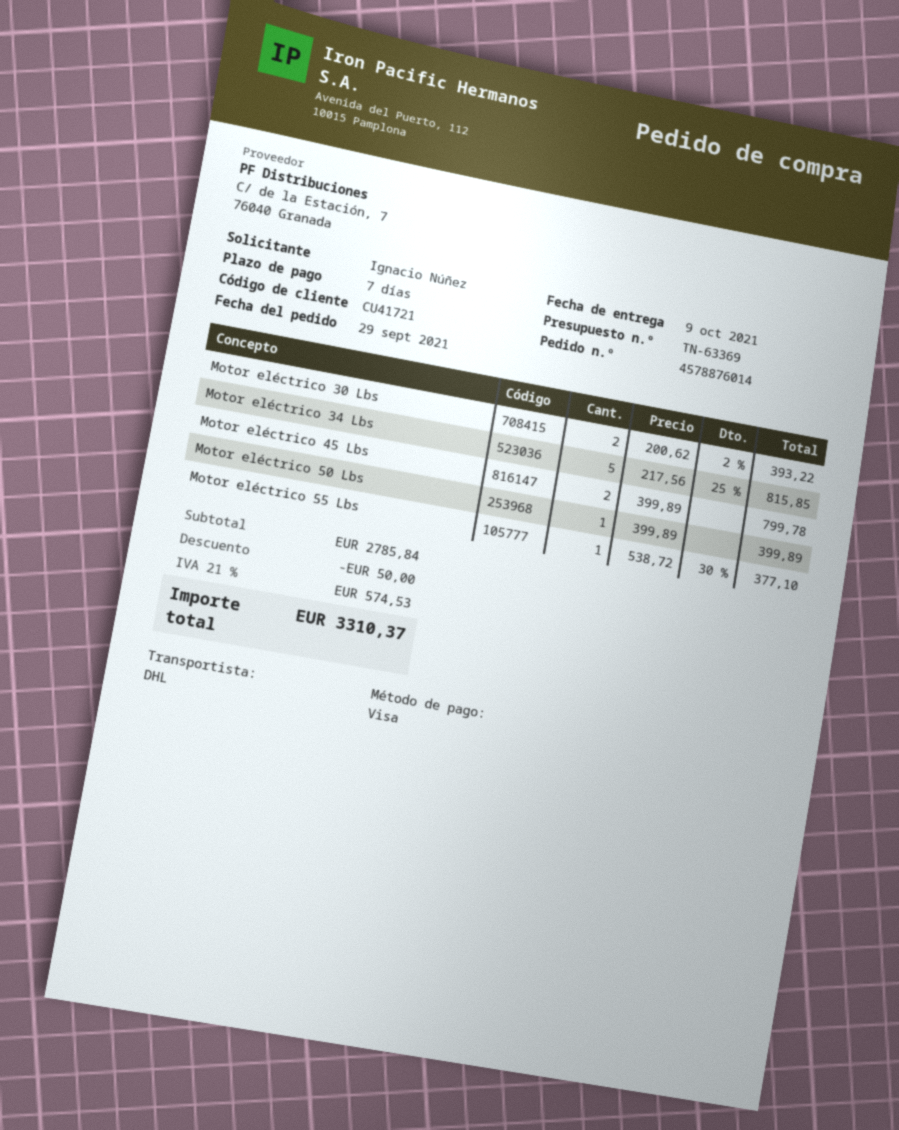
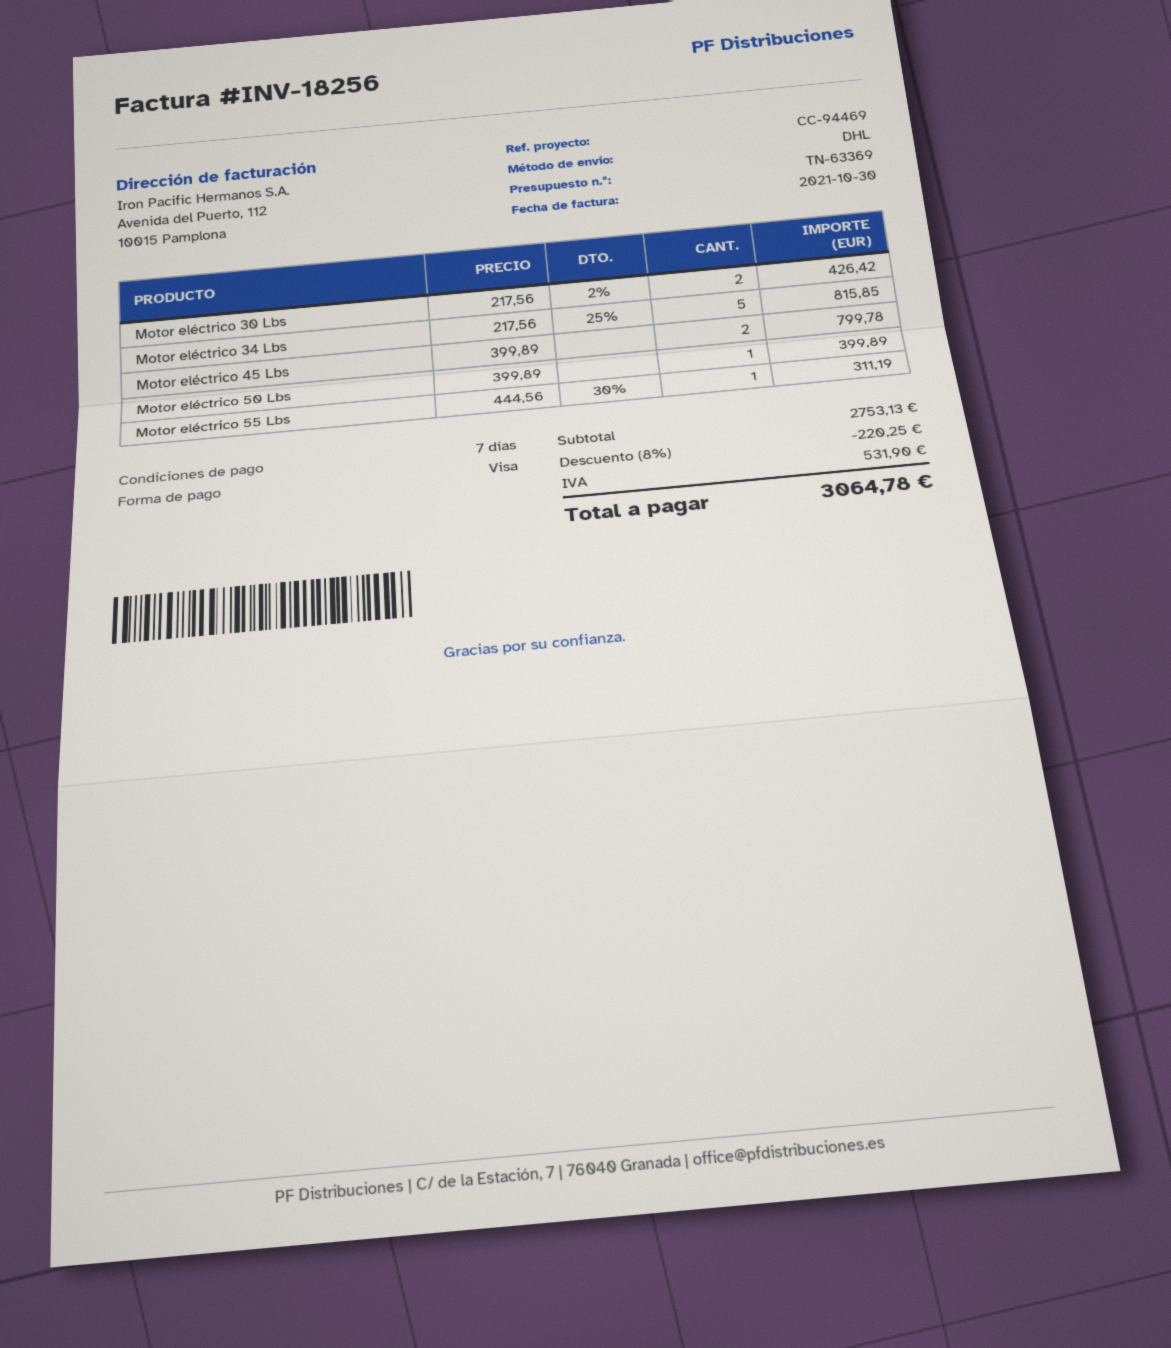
Motor eléctrico 30 Lbs: 2 x 200.62 - 2% = 393.22 -> 2 x 217.56 - 2% = 426.42
Motor eléctrico 55 Lbs: 1 x 538.72 - 30% = 377.10 -> 1 x 444.56 - 30% = 311.19
subtotal: 2785.84 -> 2753.13
discount: 50.00 -> 220.25
tax: 574.53 -> 531.90
total: 3310.37 -> 3064.78

